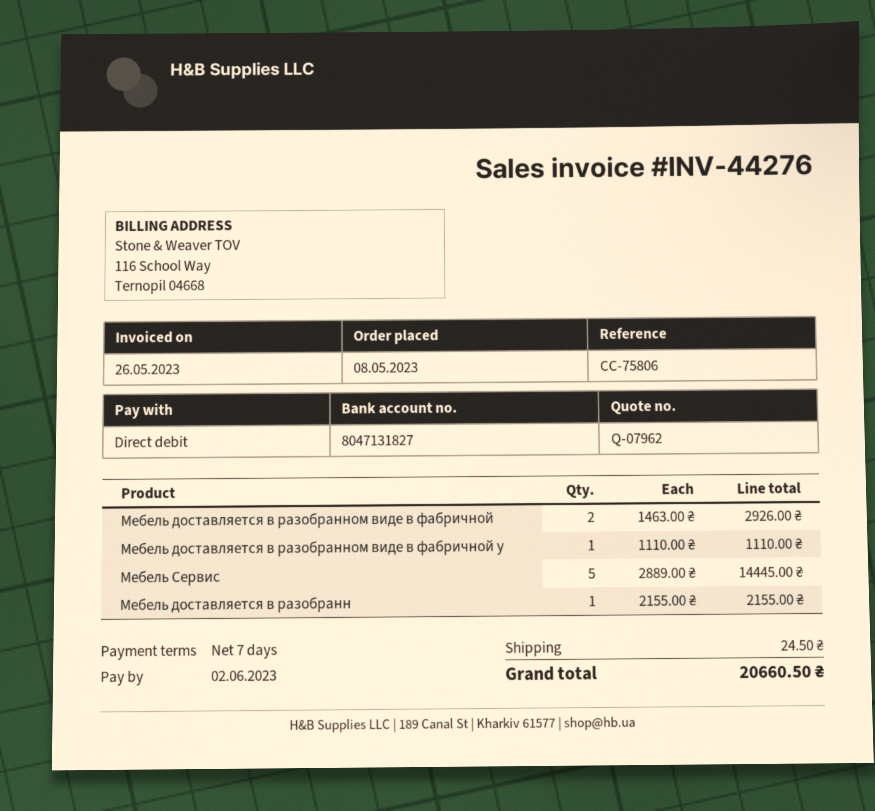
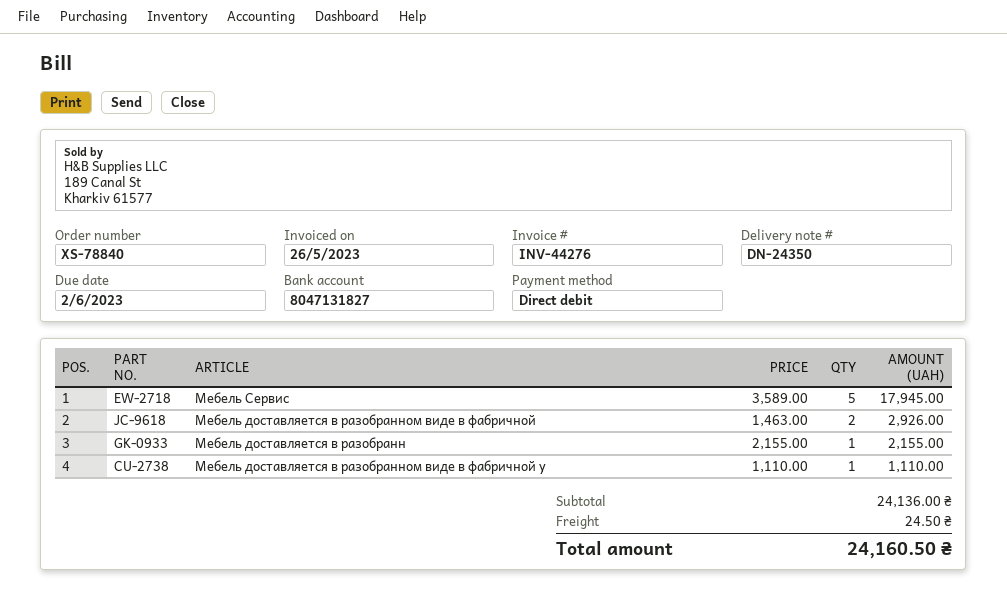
Мебель Сервис: 5 x 2889.00 = 14445.00 -> 5 x 3589.00 = 17945.00
total: 20660.50 -> 24160.50

